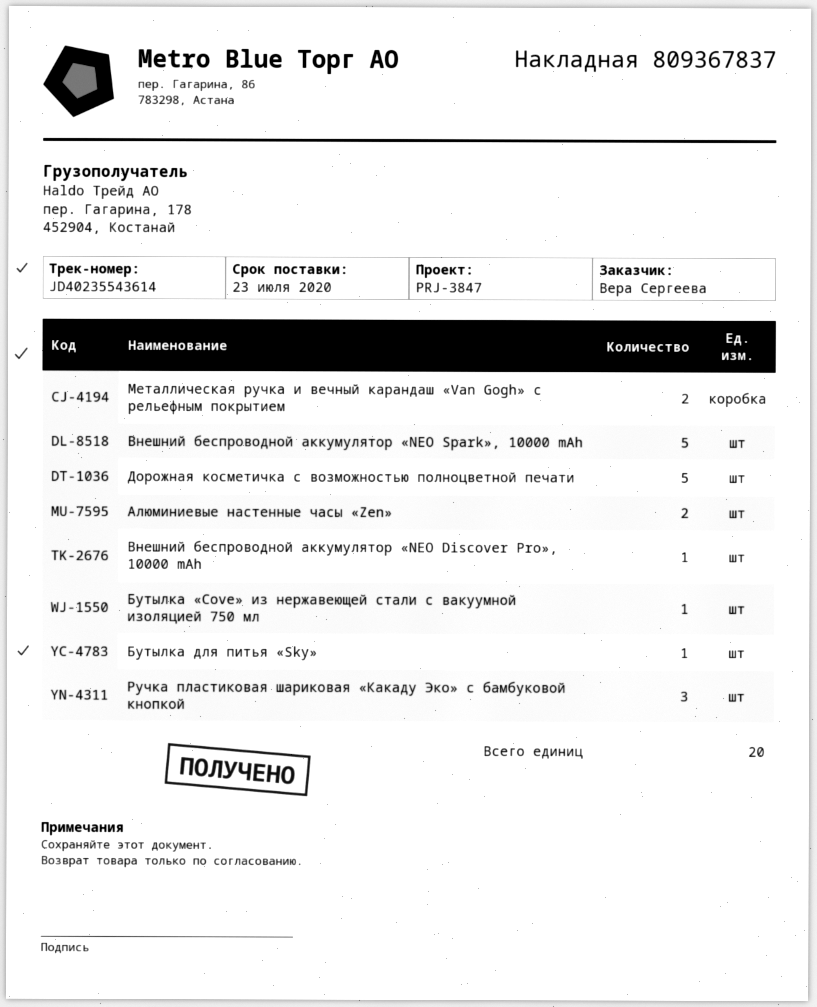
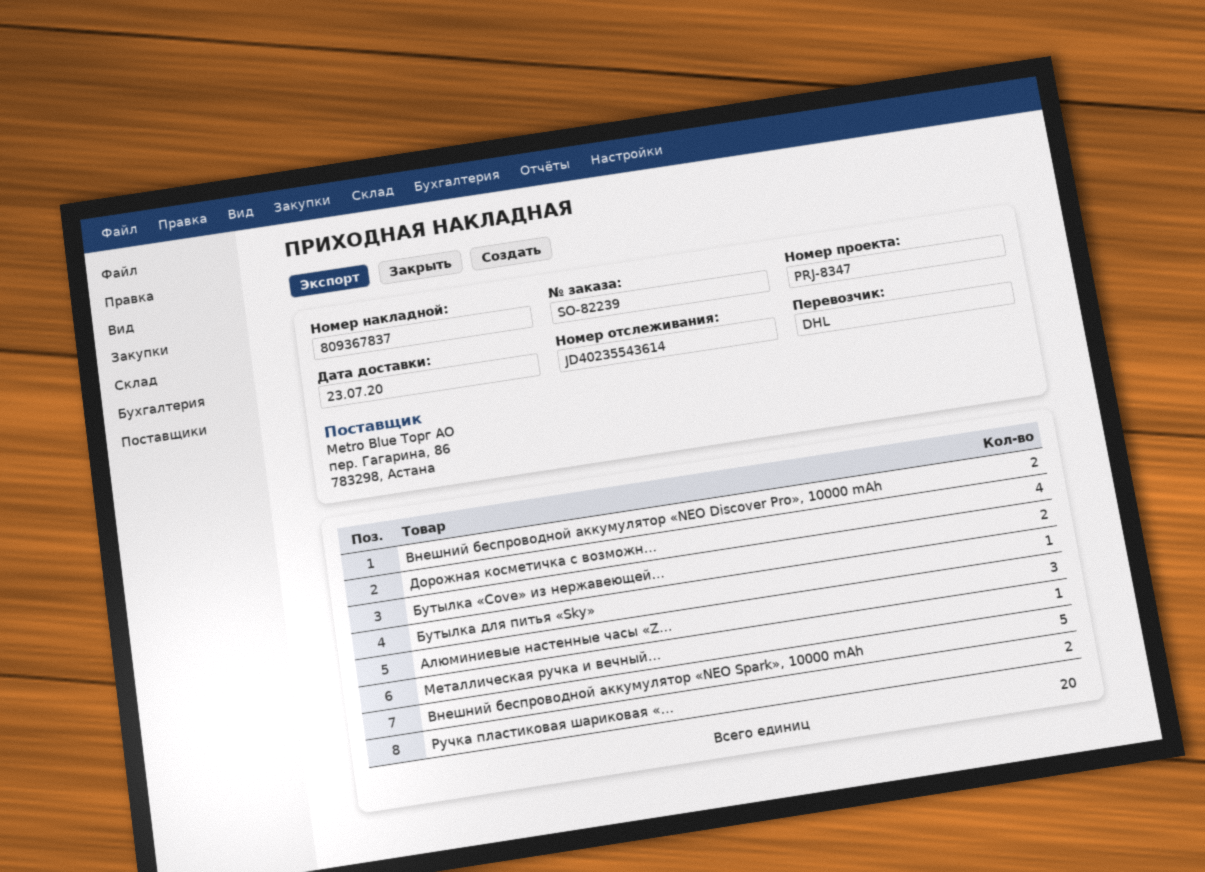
reference: PRJ-3847 -> PRJ-8347
Металлическая ручка и вечный карандаш «Van Gogh» с рельефным покрытием: 2 -> 1
Дорожная косметичка с возможностью полноцветной печати: 5 -> 4
Алюминиевые настенные часы «Zen»: 2 -> 3
Внешний беспроводной аккумулятор «NEO Discover Pro», 10000 mAh: 1 -> 2
Бутылка «Cove» из нержавеющей стали с вакуумной изоляцией 750 мл: 1 -> 2
Ручка пластиковая шариковая «Какаду Эко» с бамбуковой кнопкой: 3 -> 2

